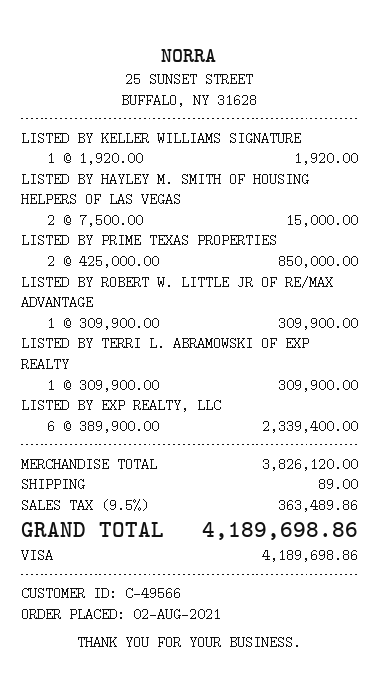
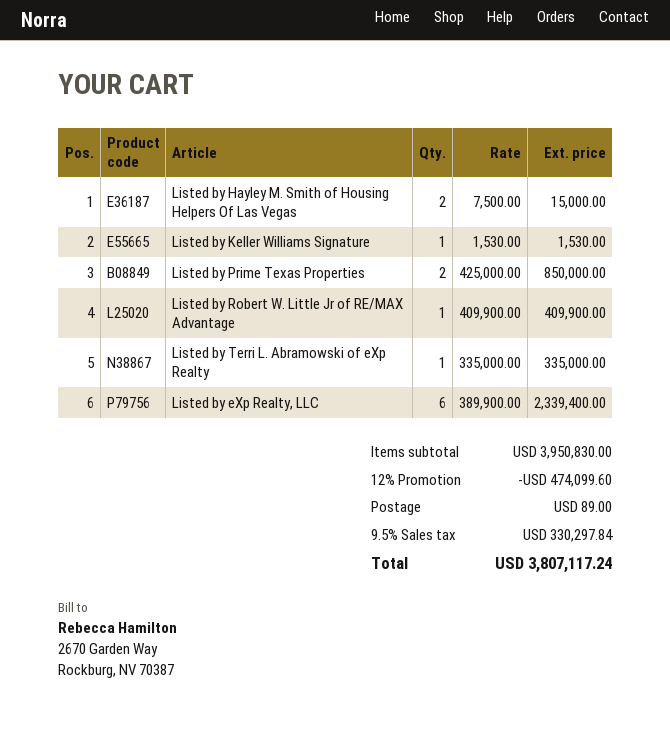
LISTED BY KELLER WILLIAMS SIGNATURE: 1 x 1920.00 = 1920.00 -> 1 x 1530.00 = 1530.00
LISTED BY ROBERT W. LITTLE JR OF RE/MAX ADVANTAGE: 1 x 309900.00 = 309900.00 -> 1 x 409900.00 = 409900.00
LISTED BY TERRI L. ABRAMOWSKI OF EXP REALTY: 1 x 309900.00 = 309900.00 -> 1 x 335000.00 = 335000.00
subtotal: 3826120.00 -> 3950830.00
discount: none -> 12% = 474099.60
tax: 9.5% = 363489.86 -> 9.5% = 330297.84
total: 4189698.86 -> 3807117.24

